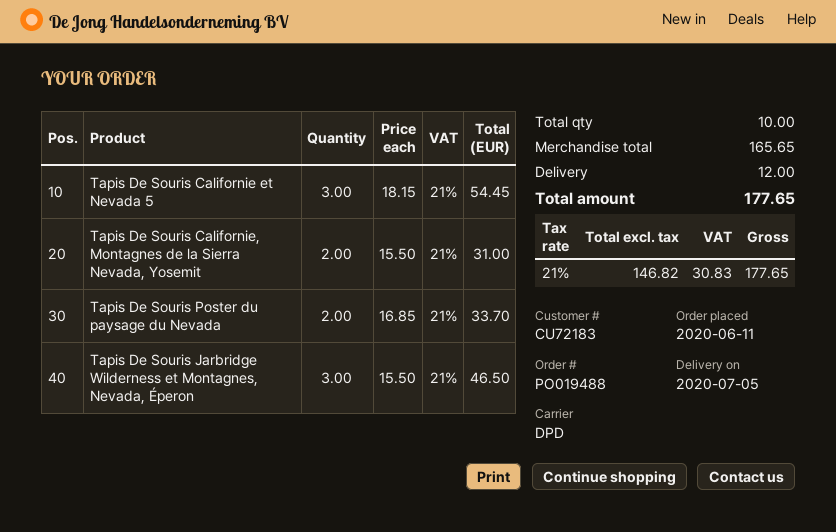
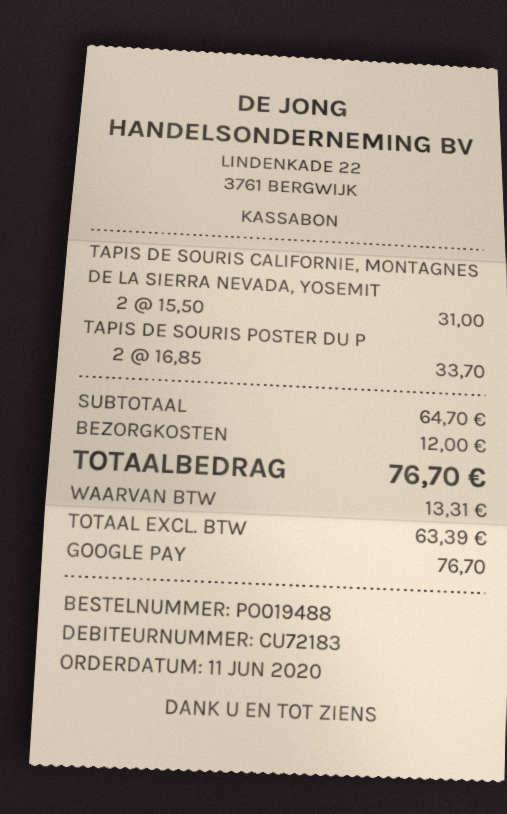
Tapis De Souris Californie et Nevada 5: 3 x 18.15 = 54.45 -> none
Tapis De Souris Jarbridge Wilderness et Montagnes, Nevada, Éperon: 3 x 15.50 = 46.50 -> none
subtotal: 165.65 -> 64.70
net: 146.82 -> 63.39
tax: 30.83 -> 13.31
total: 177.65 -> 76.70

